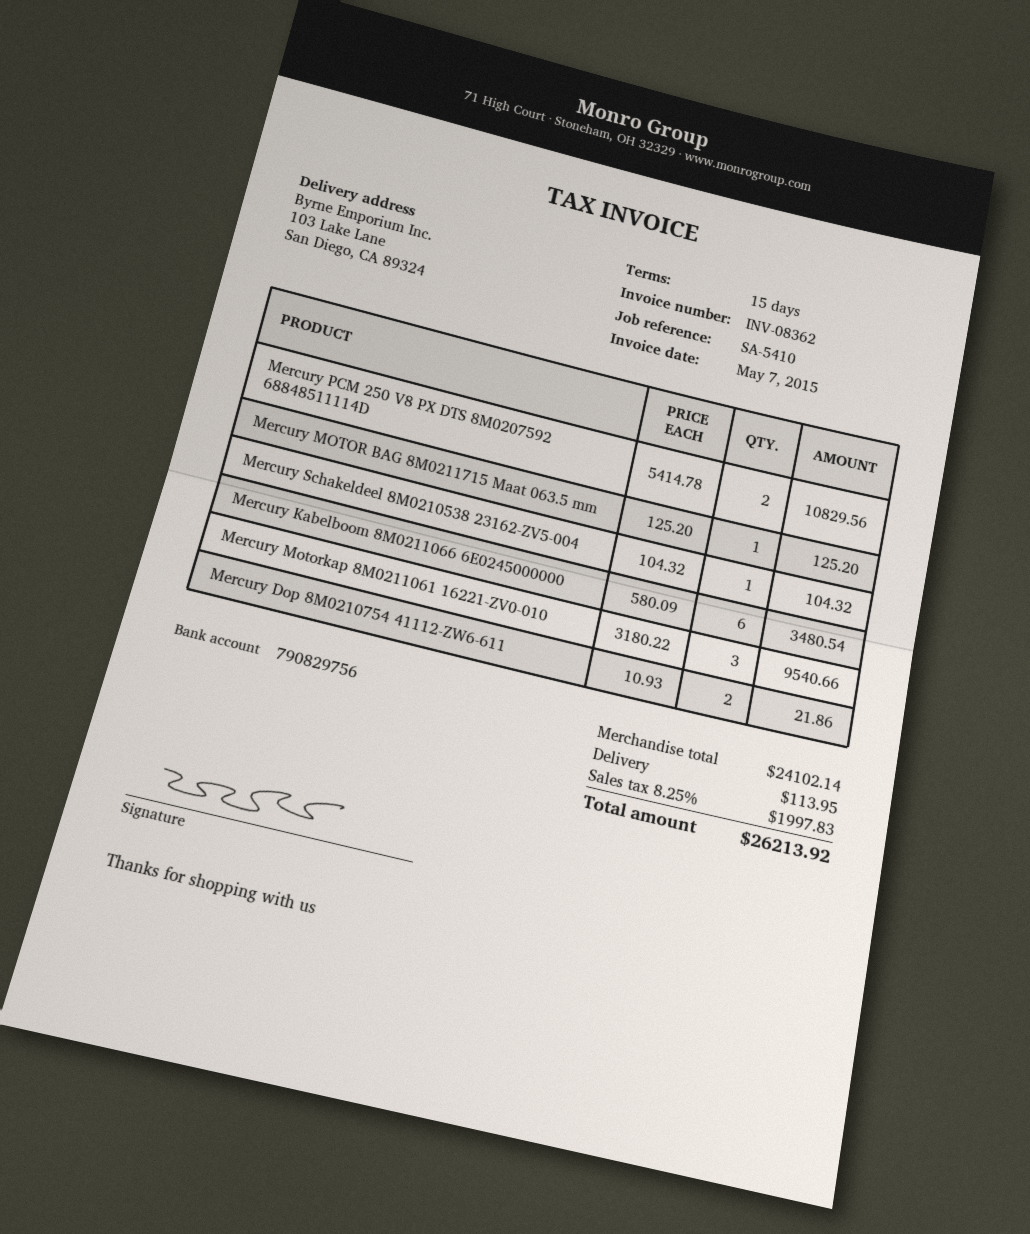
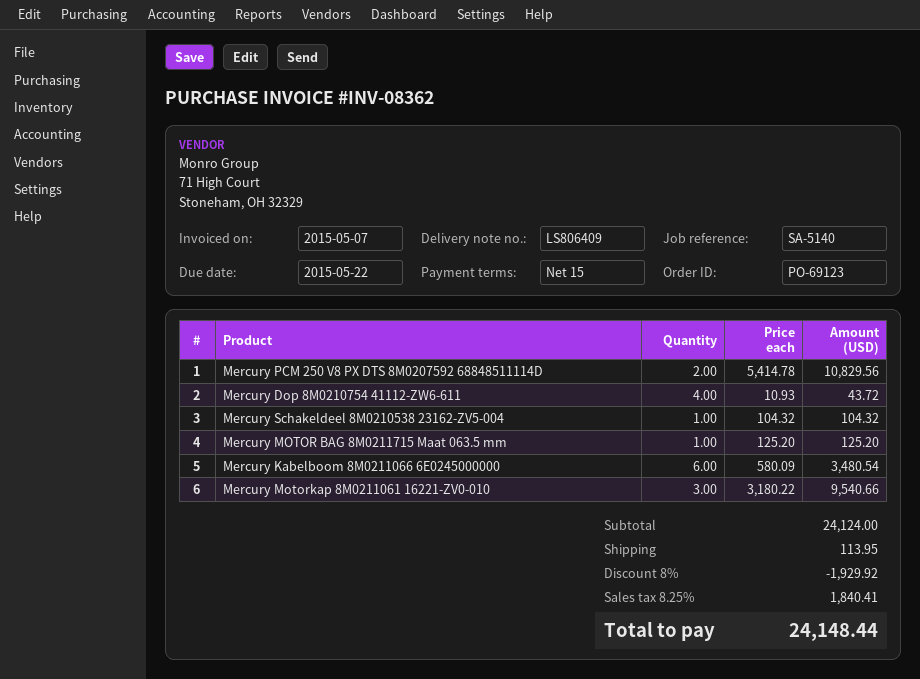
reference: SA-5410 -> SA-5140
Mercury Dop 8M0210754 41112-ZW6-611: 2 x 10.93 = 21.86 -> 4 x 10.93 = 43.72
subtotal: 24102.14 -> 24124.00
discount: none -> 8% = 1929.92
tax: 8.25% = 1997.83 -> 8.25% = 1840.41
total: 26213.92 -> 24148.44

